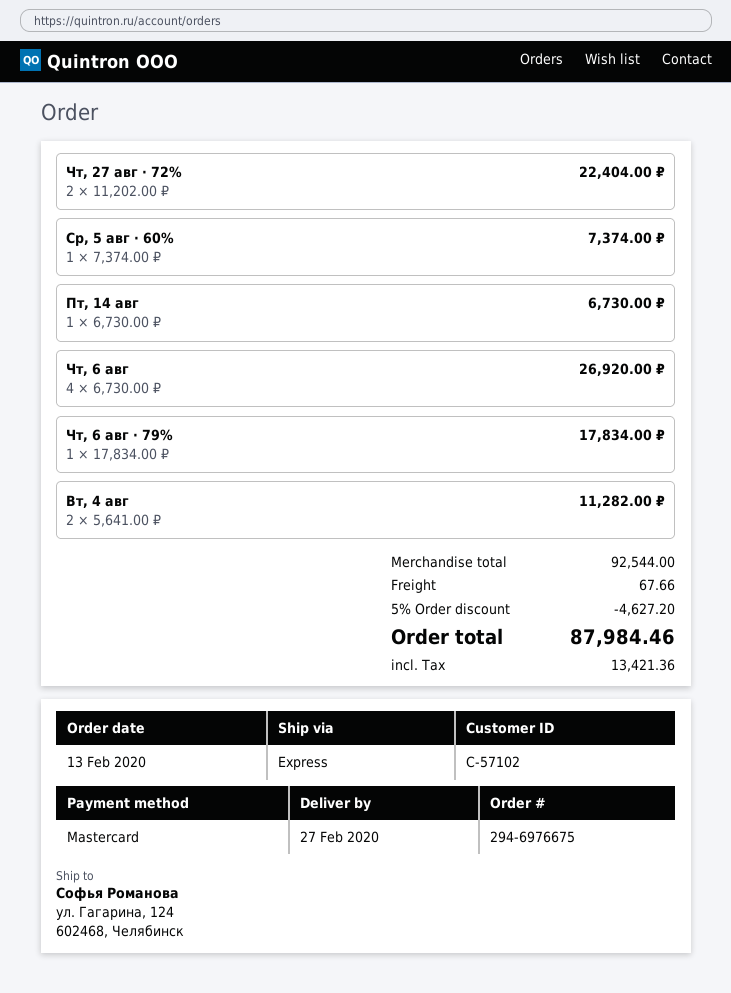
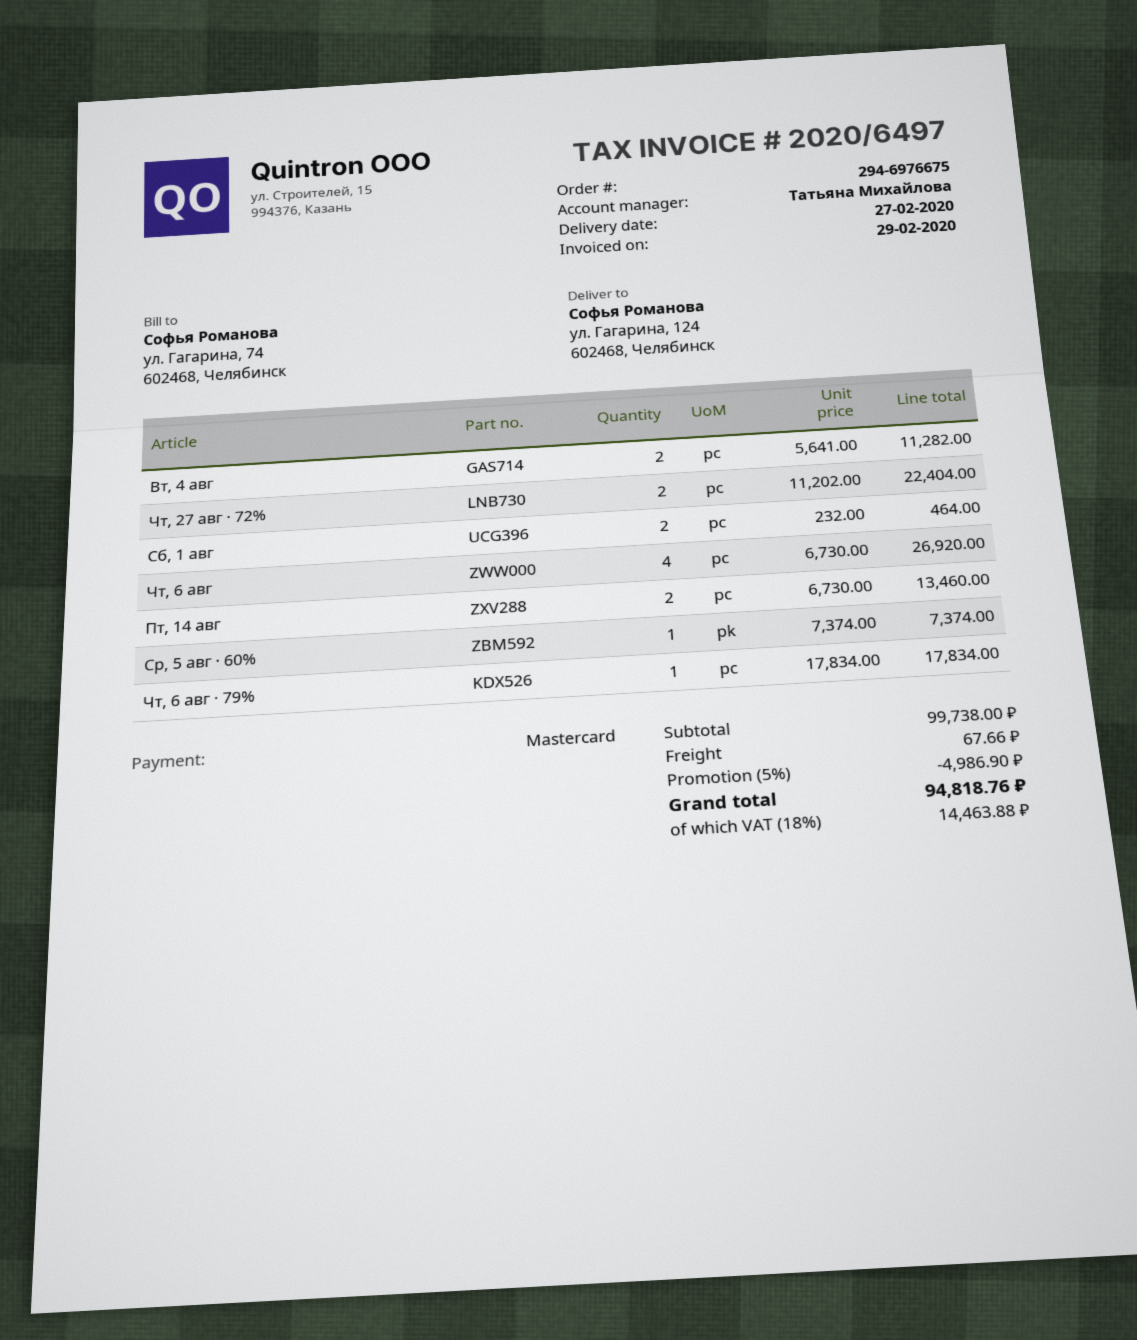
Пт, 14 авг: 1 x 6730.00 = 6730.00 -> 2 x 6730.00 = 13460.00
Сб, 1 авг: none -> 2 x 232.00 = 464.00
subtotal: 92544.00 -> 99738.00
discount: 5% = 4627.20 -> 5% = 4986.90
tax: 13421.36 -> 14463.88
total: 87984.46 -> 94818.76

